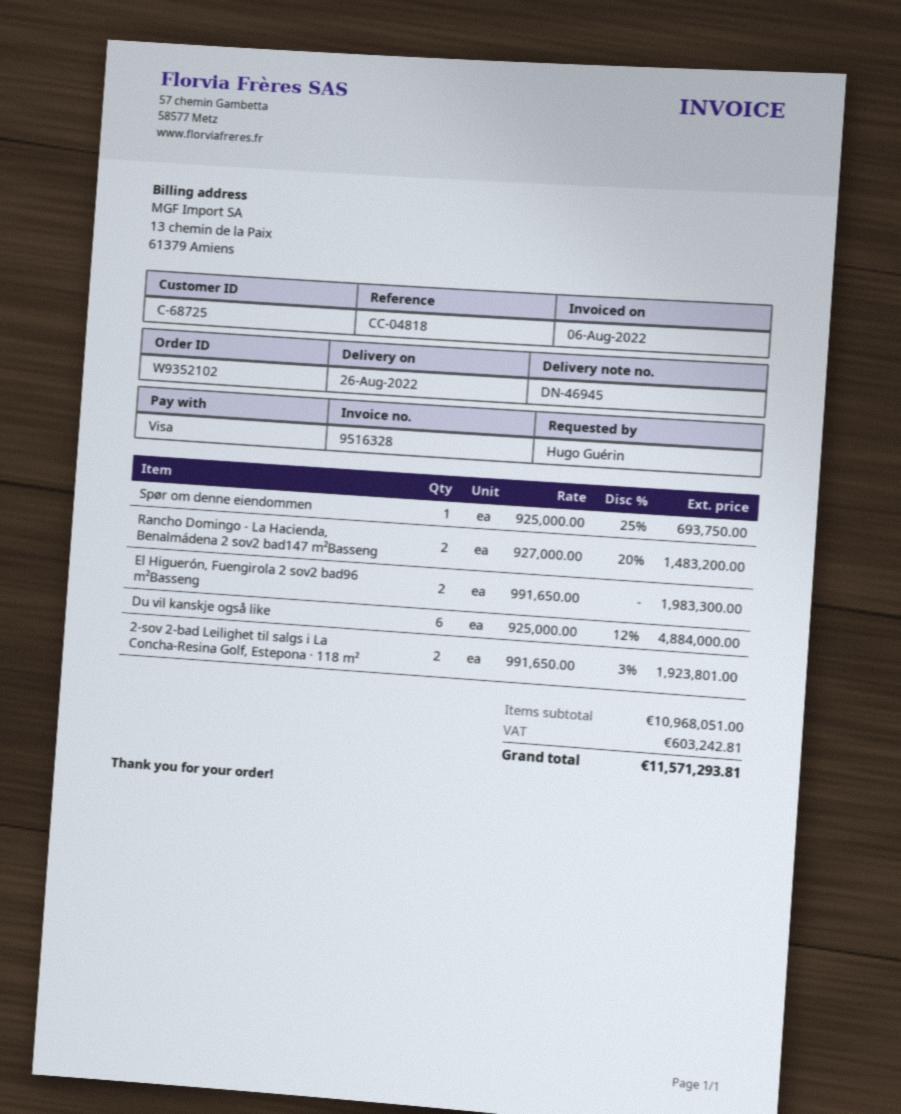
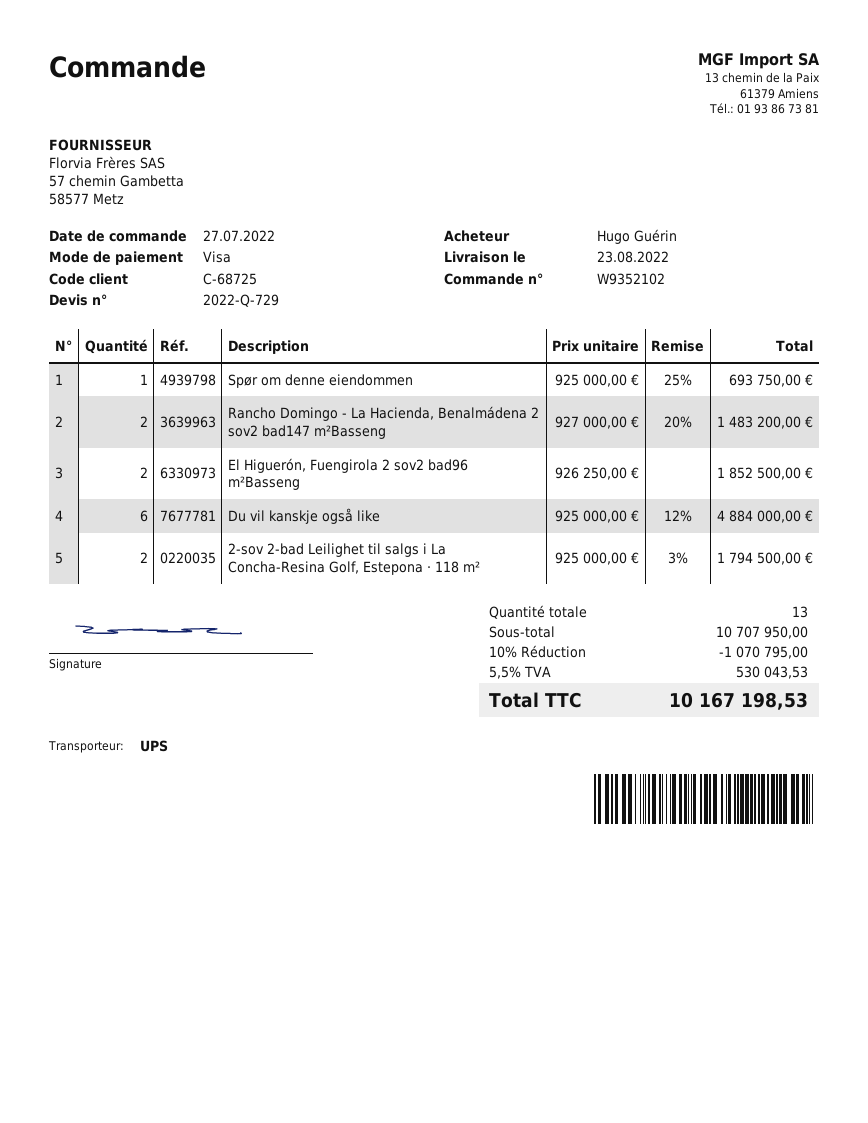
delivery date: 2022-08-26 -> 2022-08-23
El Higuerón, Fuengirola 2 sov2 bad96 m²Basseng: 2 x 991650.00 = 1983300.00 -> 2 x 926250.00 = 1852500.00
2-sov 2-bad Leilighet til salgs i La Concha-Resina Golf, Estepona · 118 m²: 2 x 991650.00 - 3% = 1923801.00 -> 2 x 925000.00 - 3% = 1794500.00
subtotal: 10968051.00 -> 10707950.00
discount: none -> 10% = 1070795.00
tax: 603242.81 -> 530043.53
total: 11571293.81 -> 10167198.53

